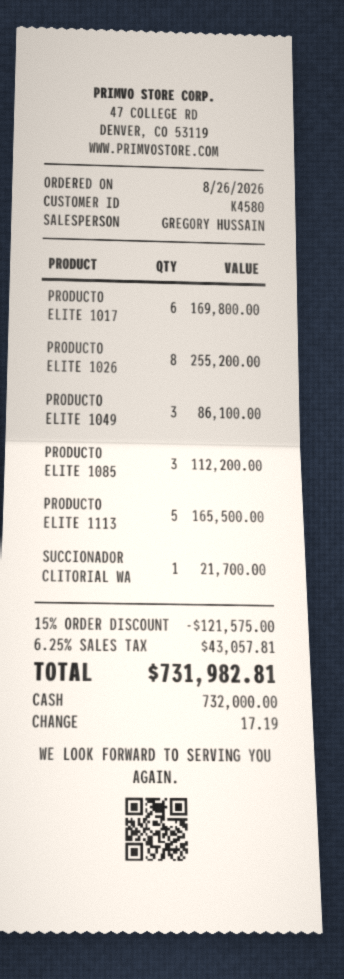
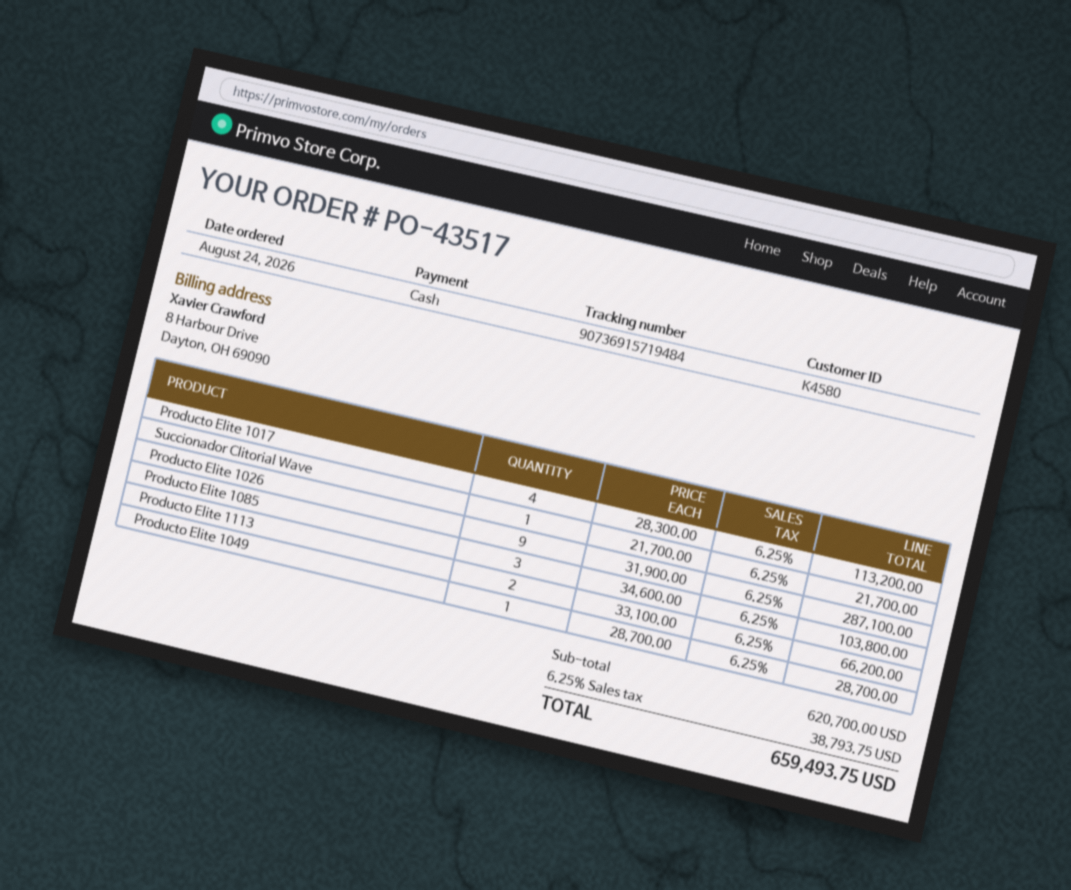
order date: 2026-08-26 -> 2026-08-24
PRODUCTO ELITE 1017: 6 for 169800.00 -> 4 for 113200.00
PRODUCTO ELITE 1026: 8 for 255200.00 -> 9 for 287100.00
PRODUCTO ELITE 1049: 3 for 86100.00 -> 1 for 28700.00
PRODUCTO ELITE 1085: 3 for 112200.00 -> 3 for 103800.00
PRODUCTO ELITE 1113: 5 for 165500.00 -> 2 for 66200.00
discount: 15% = 121575.00 -> none
tax: 6.25% = 43057.81 -> 6.25% = 38793.75
total: 731982.81 -> 659493.75

